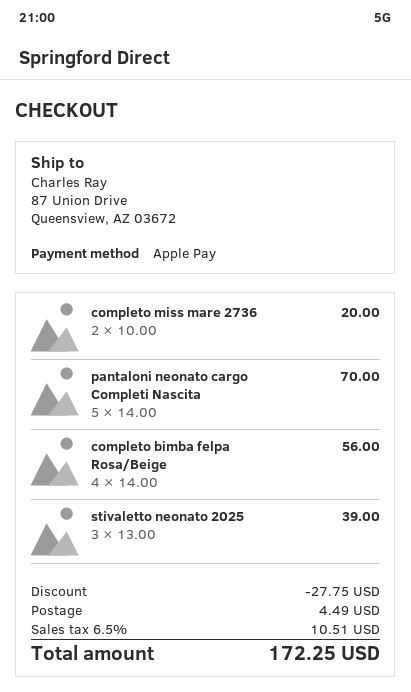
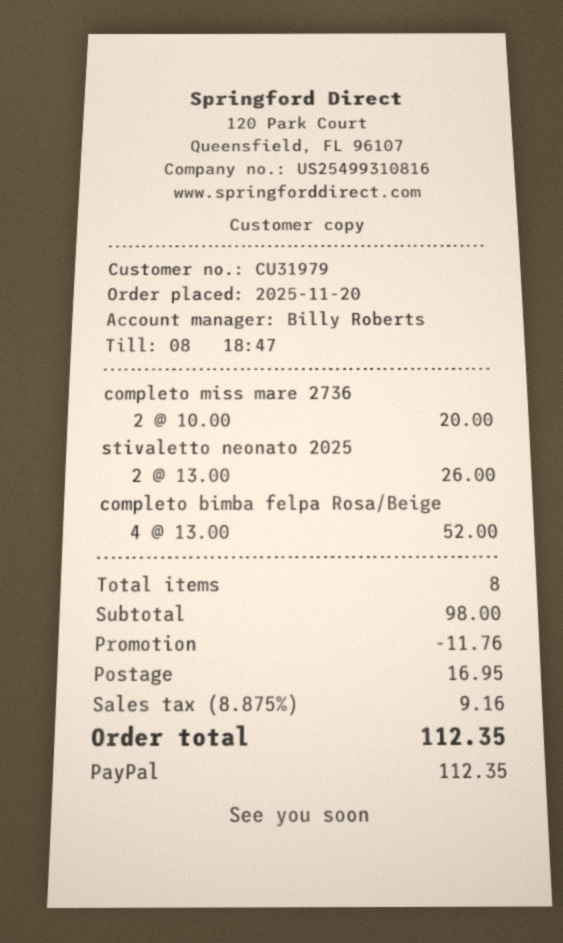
payment method: Apple Pay -> PayPal
pantaloni neonato cargo Completi Nascita: 5 x 14.00 = 70.00 -> none
completo bimba felpa Rosa/Beige: 4 x 14.00 = 56.00 -> 4 x 13.00 = 52.00
stivaletto neonato 2025: 3 x 13.00 = 39.00 -> 2 x 13.00 = 26.00
discount: 27.75 -> 11.76
shipping: 4.49 -> 16.95
tax: 6.5% = 10.51 -> 8.875% = 9.16
total: 172.25 -> 112.35

